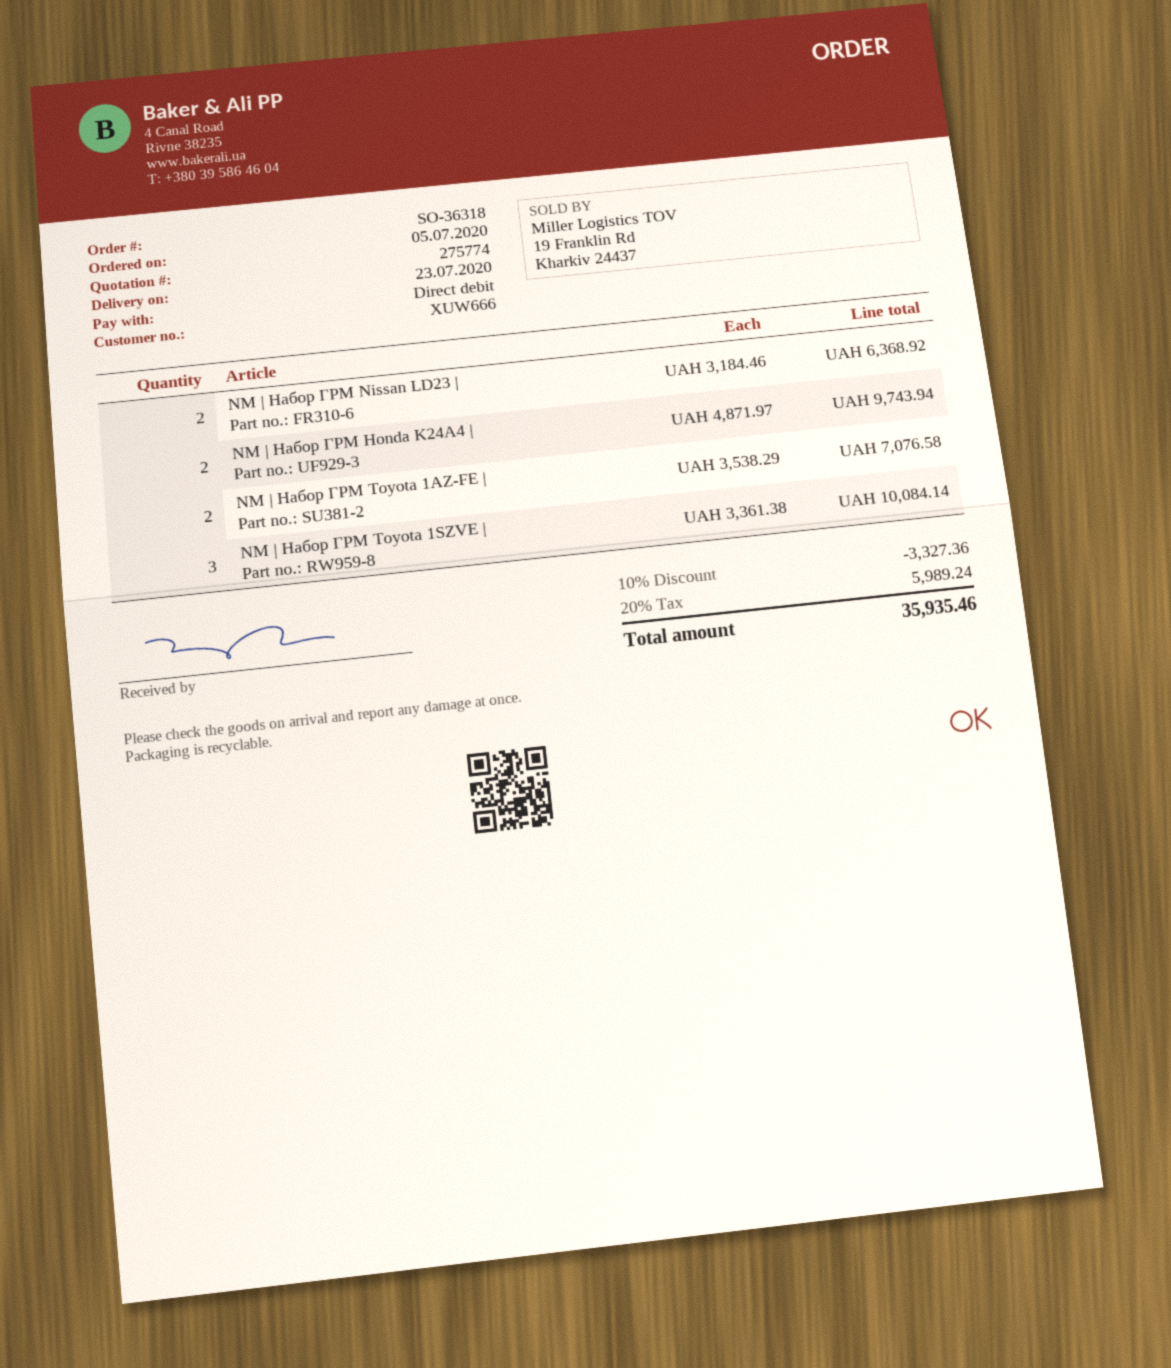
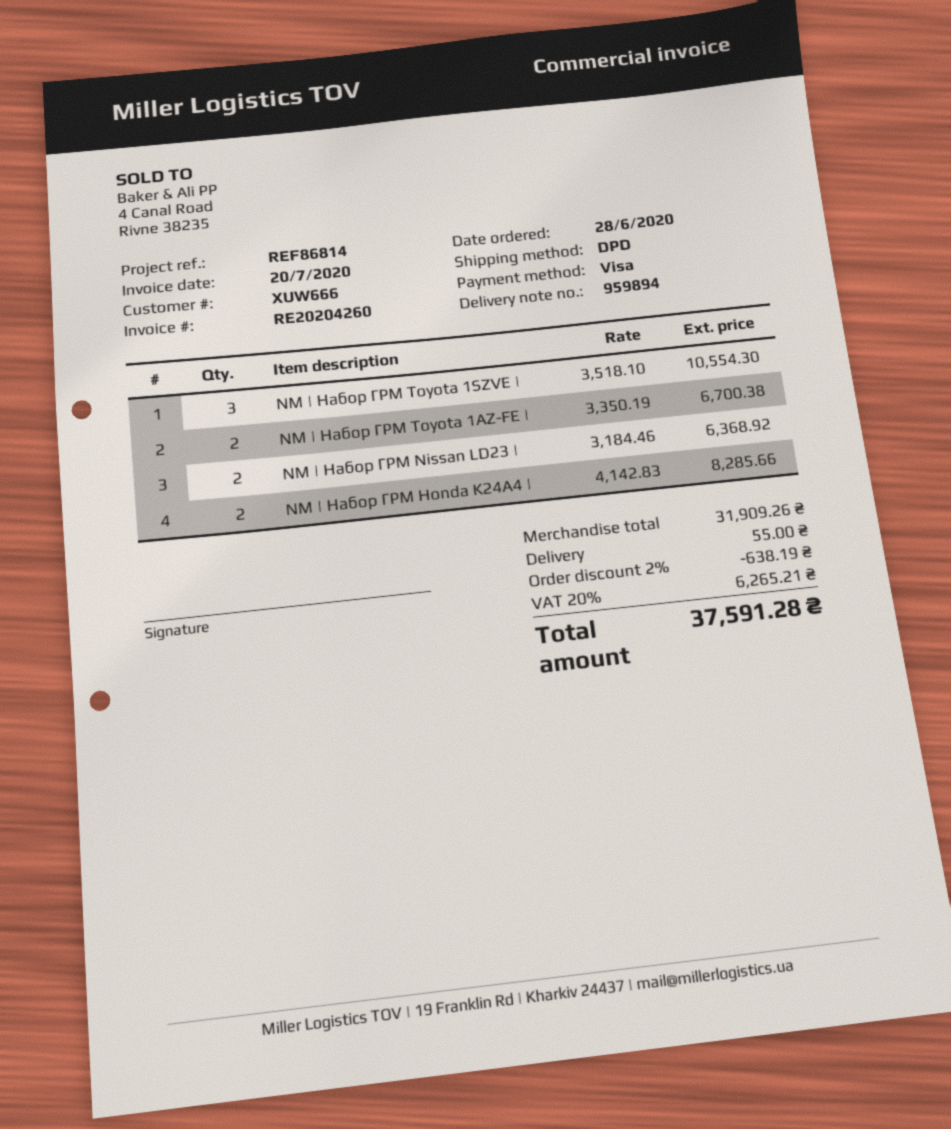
order date: 2020-07-05 -> 2020-06-28
payment method: direct debit -> Visa
NM | Набор ГРМ Honda K24A4 |: 2 x 4871.97 = 9743.94 -> 2 x 4142.83 = 8285.66
NM | Набор ГРМ Toyota 1AZ-FE |: 2 x 3538.29 = 7076.58 -> 2 x 3350.19 = 6700.38
NM | Набор ГРМ Toyota 1SZVE |: 3 x 3361.38 = 10084.14 -> 3 x 3518.10 = 10554.30
discount: 10% = 3327.36 -> 2% = 638.19
shipping: none -> 55.00
tax: 20% = 5989.24 -> 20% = 6265.21
total: 35935.46 -> 37591.28

